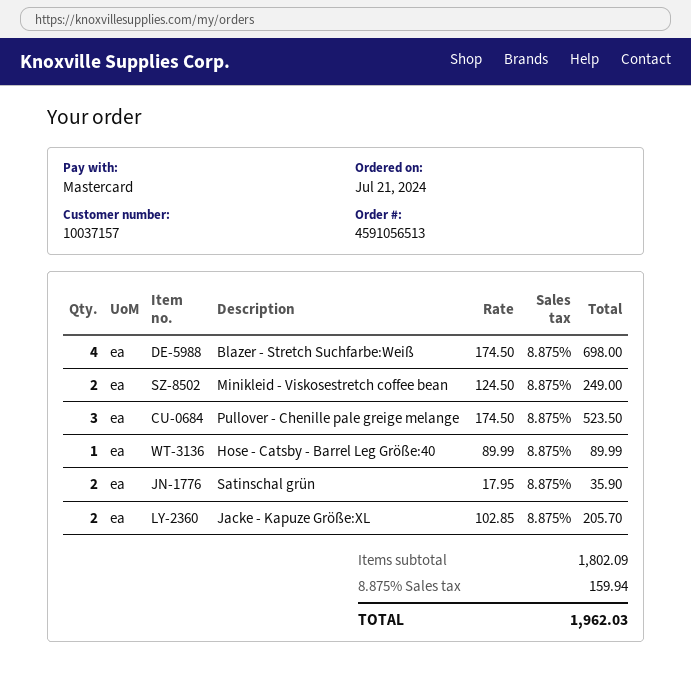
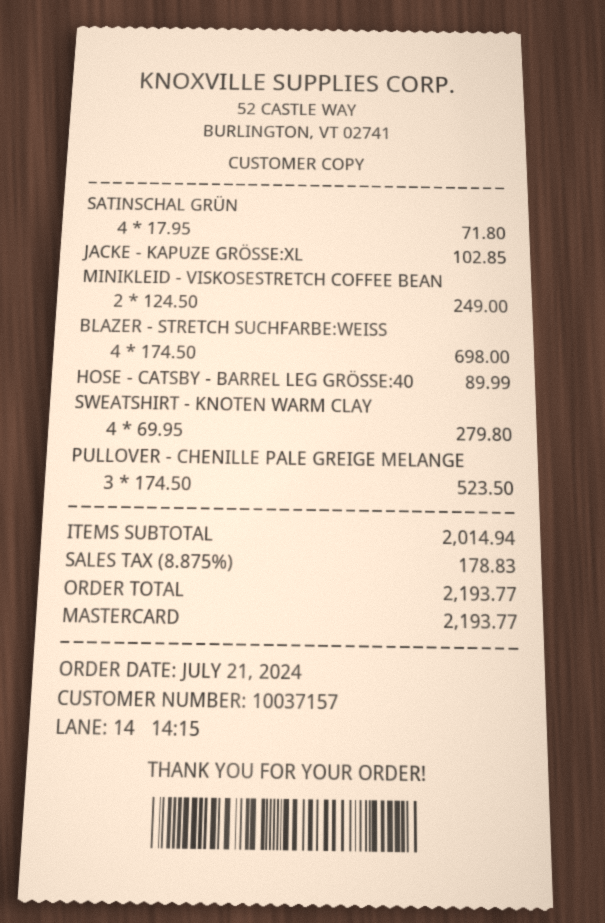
Satinschal grün: 2 x 17.95 = 35.90 -> 4 x 17.95 = 71.80
Jacke - Kapuze Größe:XL: 2 x 102.85 = 205.70 -> 1 x 102.85 = 102.85
SWEATSHIRT - KNOTEN WARM CLAY: none -> 4 x 69.95 = 279.80
subtotal: 1802.09 -> 2014.94
tax: 8.875% = 159.94 -> 8.875% = 178.83
total: 1962.03 -> 2193.77

